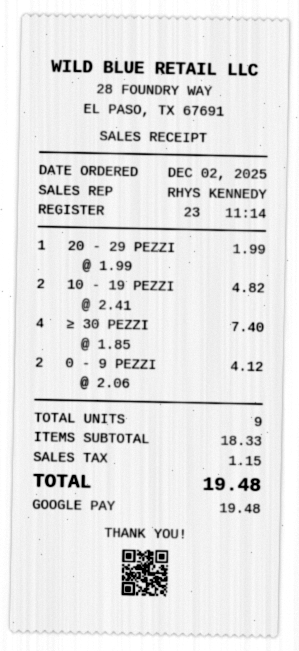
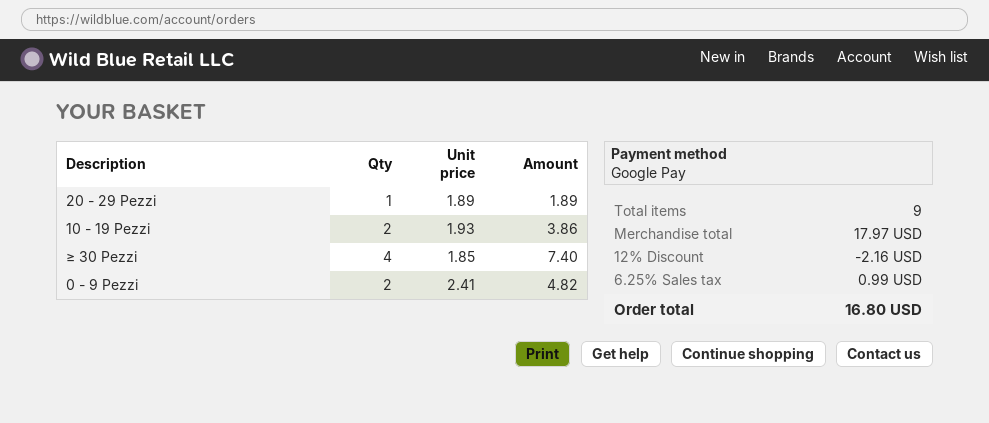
20 - 29 PEZZI: 1 x 1.99 = 1.99 -> 1 x 1.89 = 1.89
10 - 19 PEZZI: 2 x 2.41 = 4.82 -> 2 x 1.93 = 3.86
0 - 9 PEZZI: 2 x 2.06 = 4.12 -> 2 x 2.41 = 4.82
subtotal: 18.33 -> 17.97
discount: none -> 12% = 2.16
tax: 1.15 -> 0.99
total: 19.48 -> 16.80

